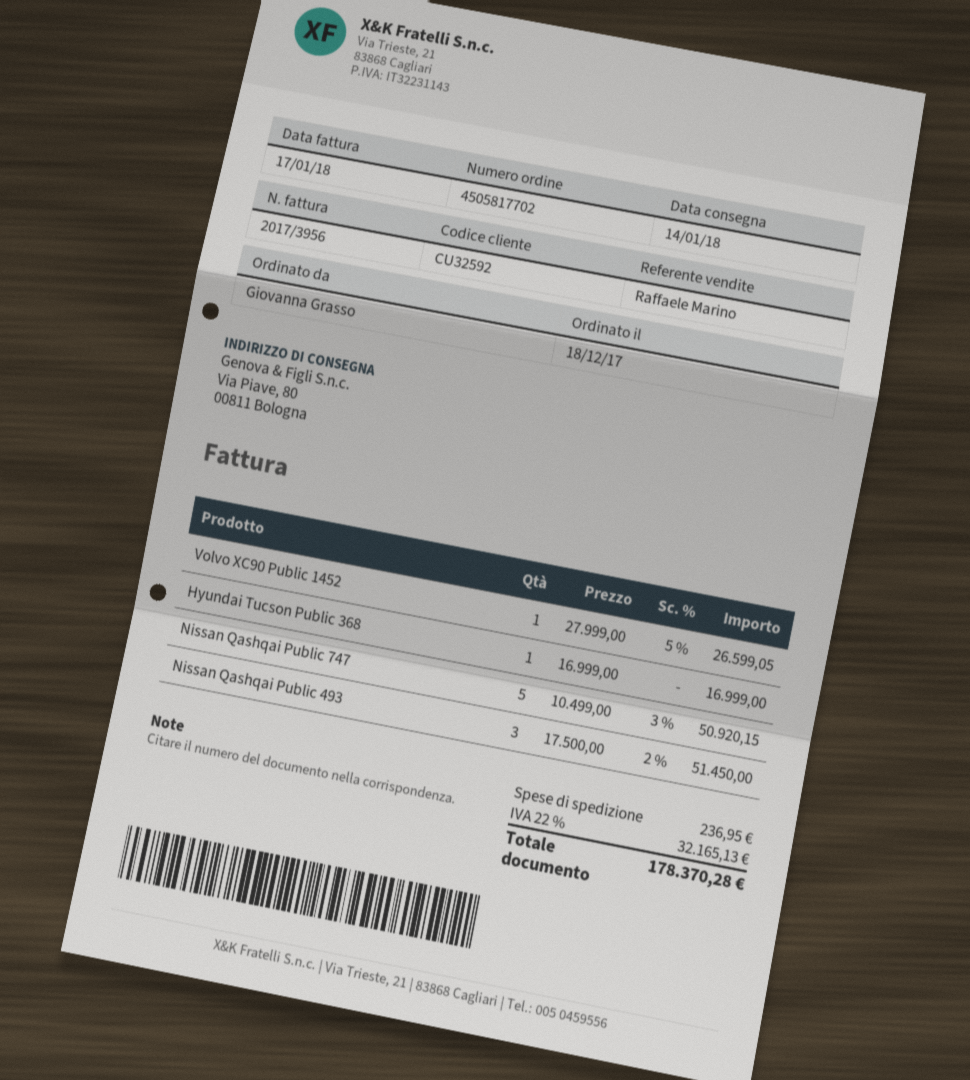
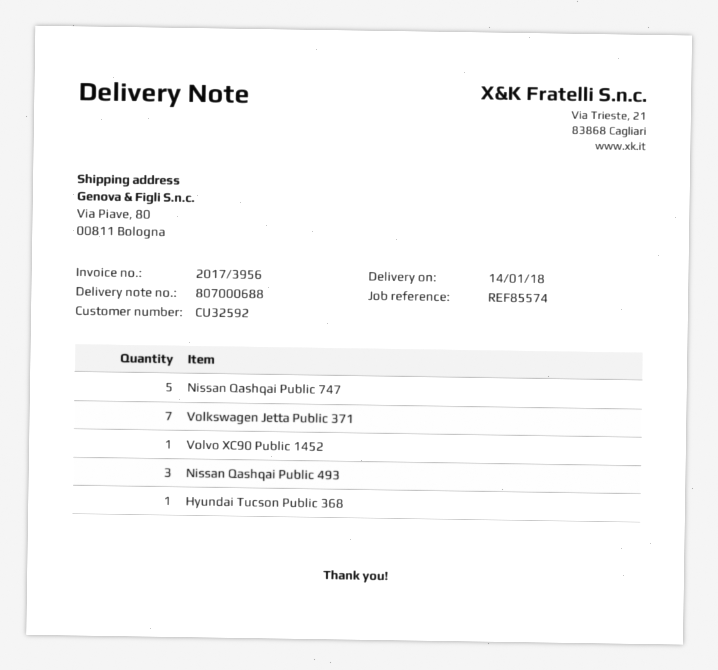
Volkswagen Jetta Public 371: none -> 7

